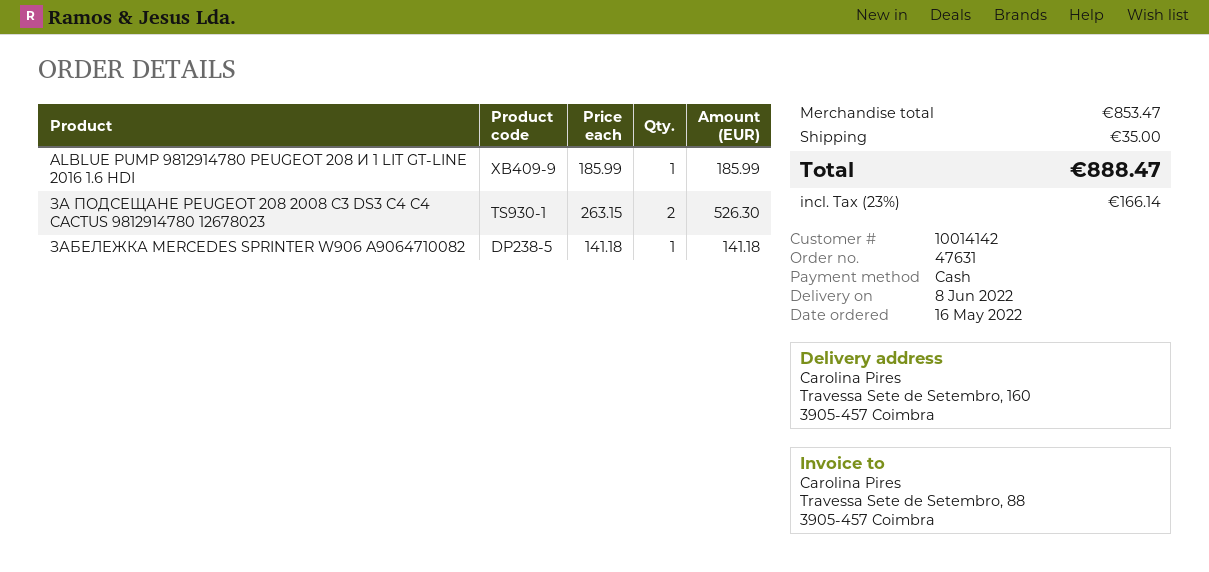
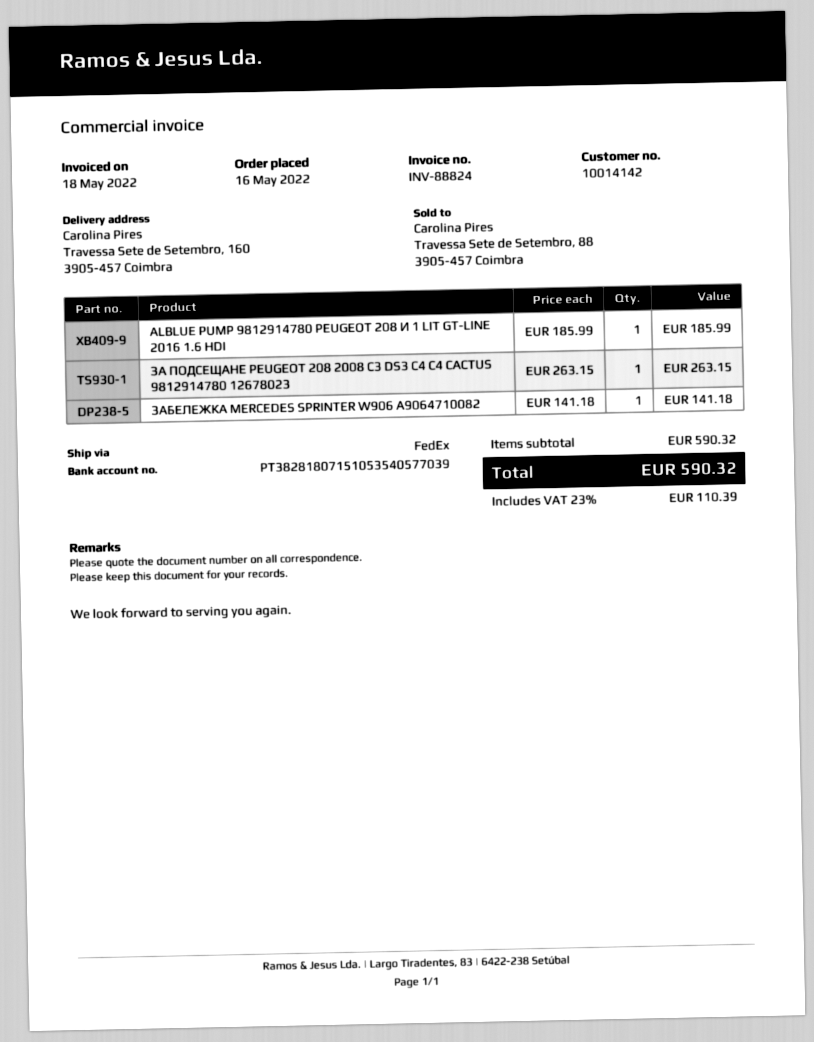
ЗА ПОДСЕЩАНЕ PEUGEOT 208 2008 C3 DS3 C4 C4 CACTUS 9812914780 12678023: 2 x 263.15 = 526.30 -> 1 x 263.15 = 263.15
subtotal: 853.47 -> 590.32
shipping: 35.00 -> none
tax: 23% = 166.14 -> 23% = 110.39
total: 888.47 -> 590.32

